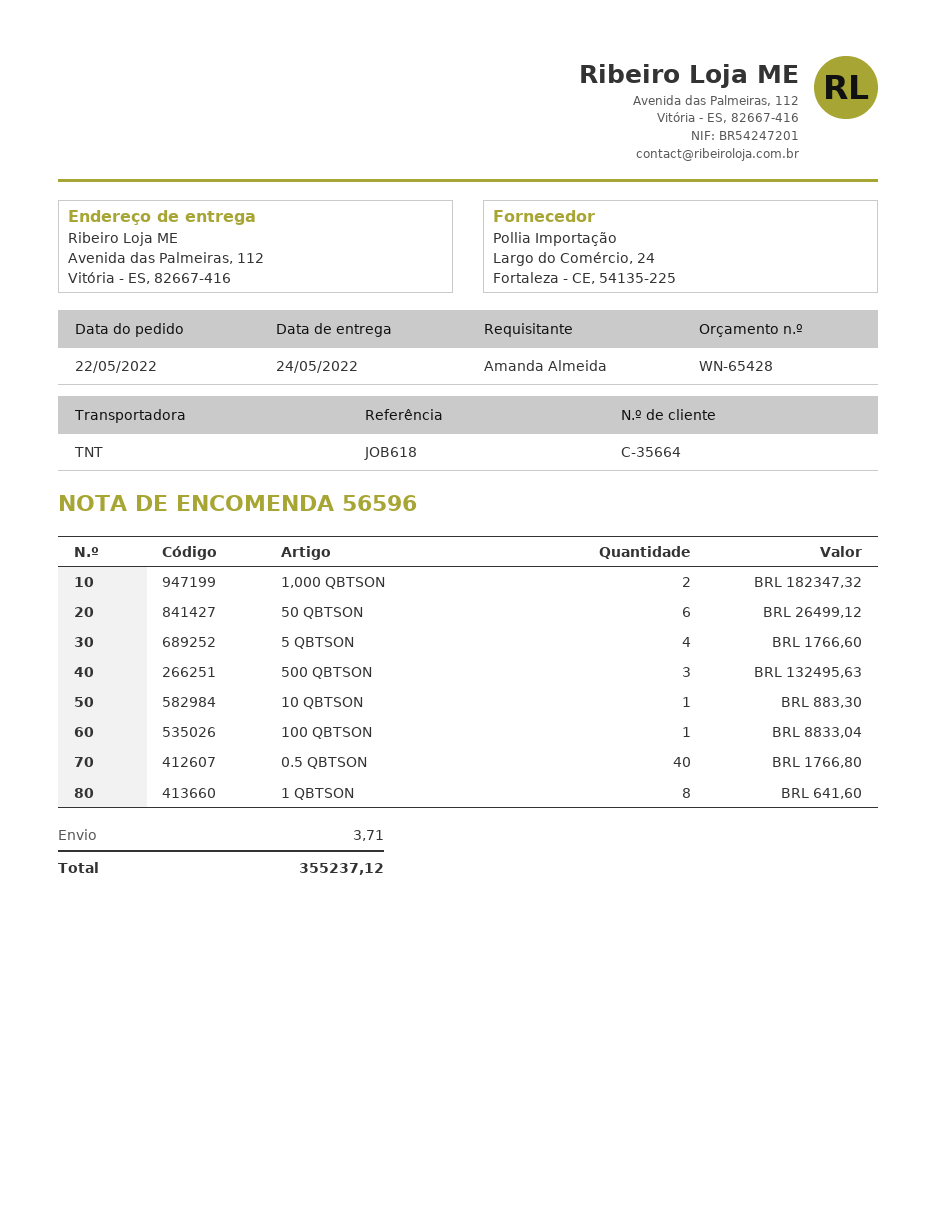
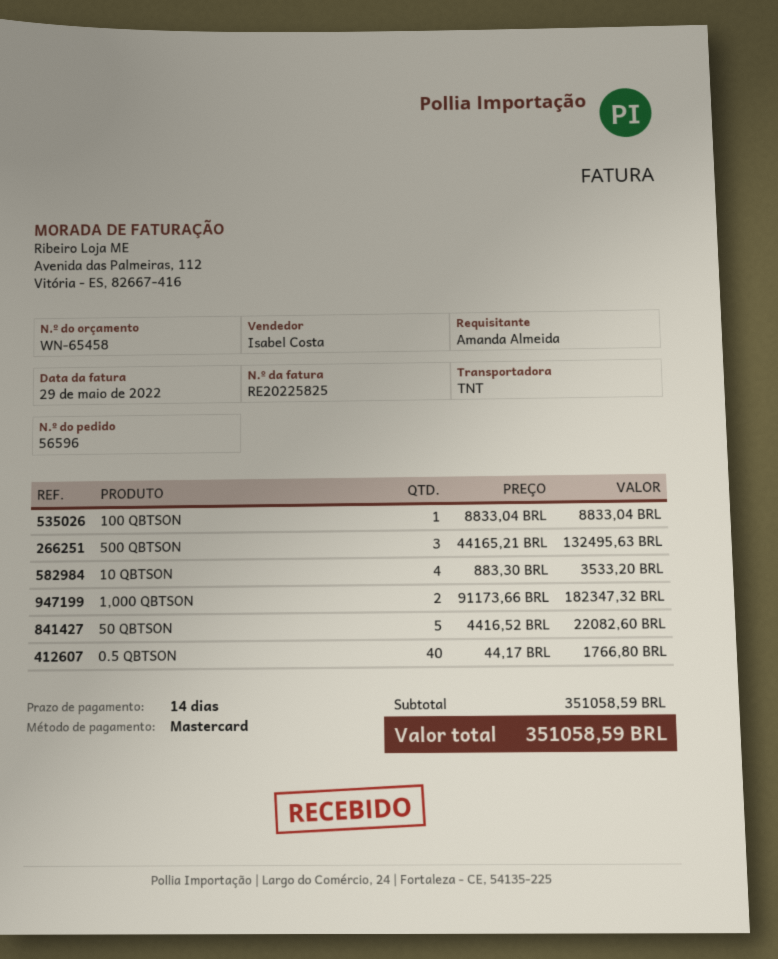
quote number: WN-65428 -> WN-65458
50 QBTSON: 6 for 26499.12 -> 5 for 22082.60
5 QBTSON: 4 for 1766.60 -> none
10 QBTSON: 1 for 883.30 -> 4 for 3533.20
1 QBTSON: 8 for 641.60 -> none
shipping: 3.71 -> none
total: 355237.12 -> 351058.59

